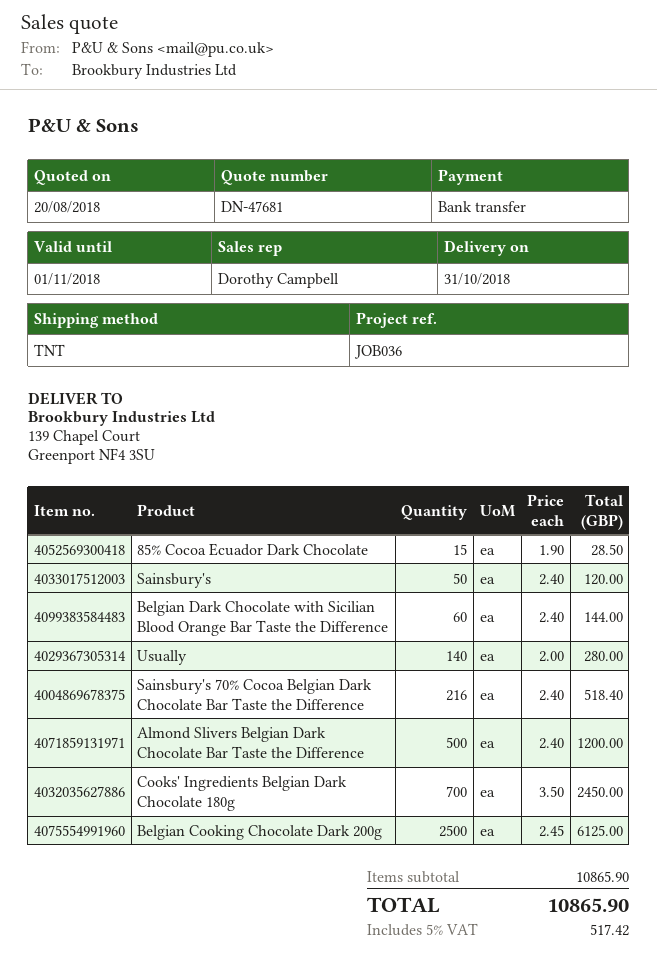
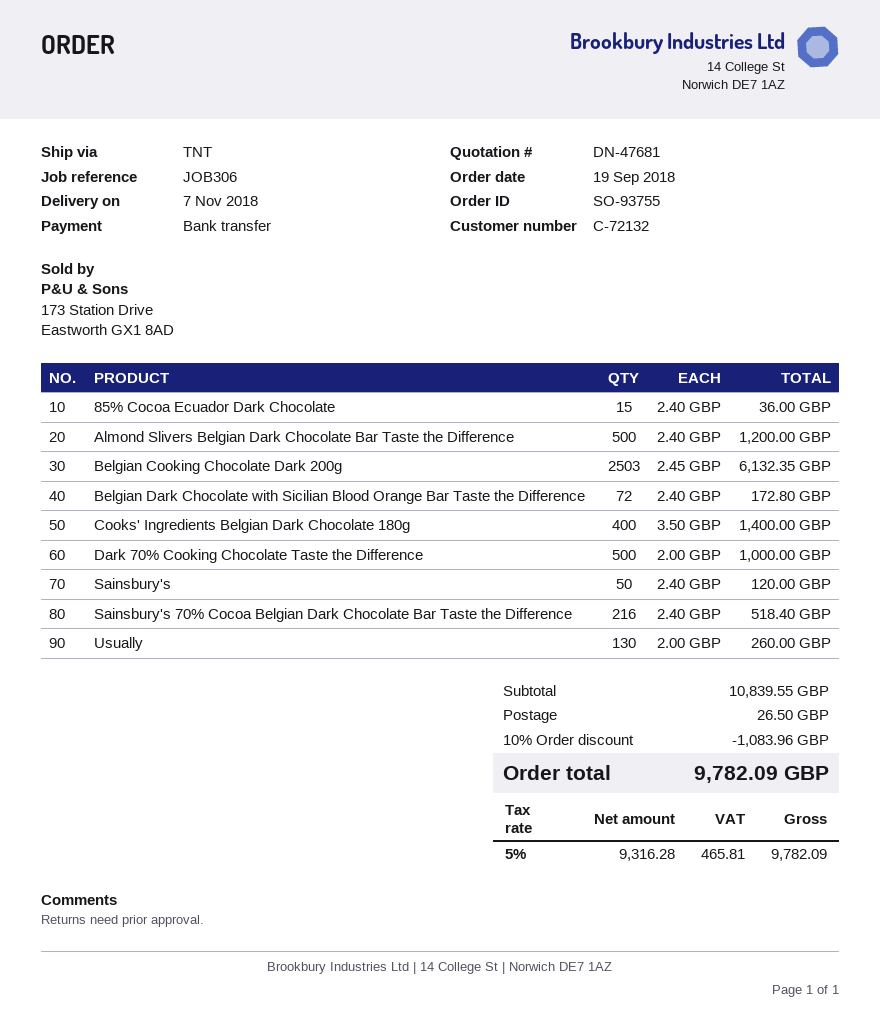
delivery date: 2018-10-31 -> 2018-11-07
reference: JOB036 -> JOB306
85% Cocoa Ecuador Dark Chocolate: 15 x 1.90 = 28.50 -> 15 x 2.40 = 36.00
Belgian Dark Chocolate with Sicilian Blood Orange Bar Taste the Difference: 60 x 2.40 = 144.00 -> 72 x 2.40 = 172.80
Usually: 140 x 2.00 = 280.00 -> 130 x 2.00 = 260.00
Cooks' Ingredients Belgian Dark Chocolate 180g: 700 x 3.50 = 2450.00 -> 400 x 3.50 = 1400.00
Belgian Cooking Chocolate Dark 200g: 2500 x 2.45 = 6125.00 -> 2503 x 2.45 = 6132.35
Dark 70% Cooking Chocolate Taste the Difference: none -> 500 x 2.00 = 1000.00
subtotal: 10865.90 -> 10839.55
discount: none -> 10% = 1083.96
shipping: none -> 26.50
tax: 5% = 517.42 -> 5% = 465.81
total: 10865.90 -> 9782.09

